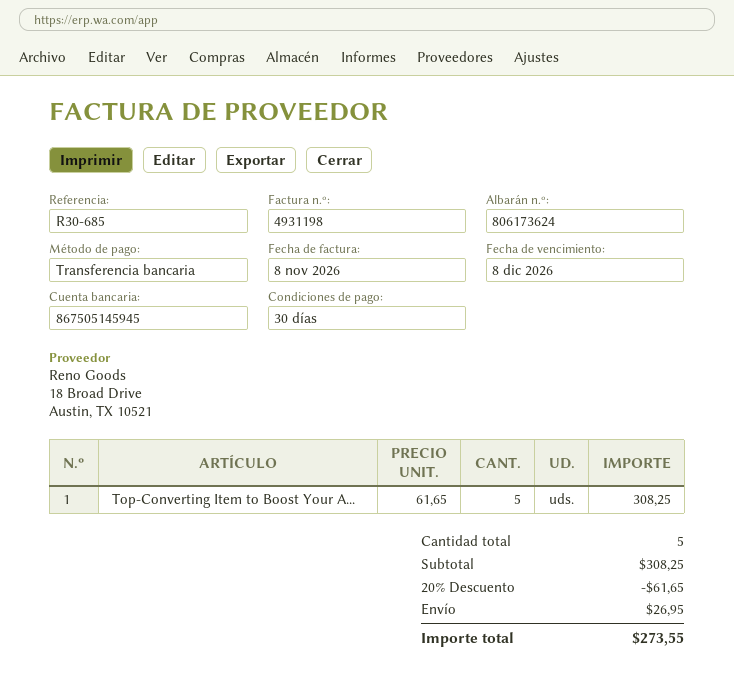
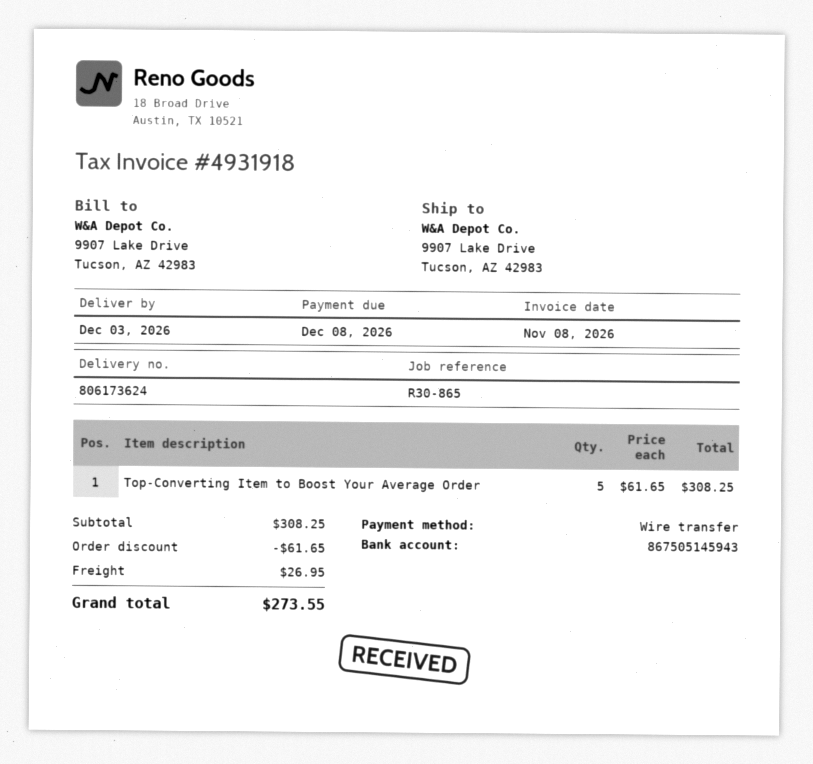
invoice number: 4931198 -> 4931918
reference: R30-685 -> R30-865
bank account: 867505145945 -> 867505145943

